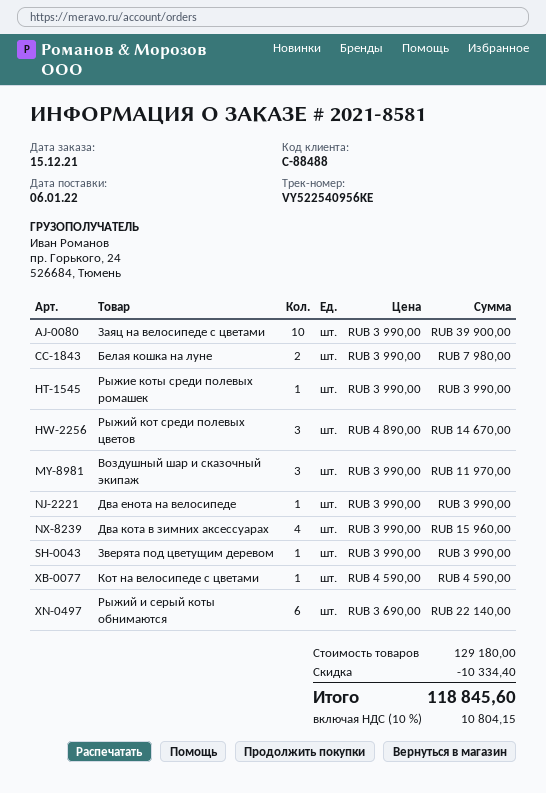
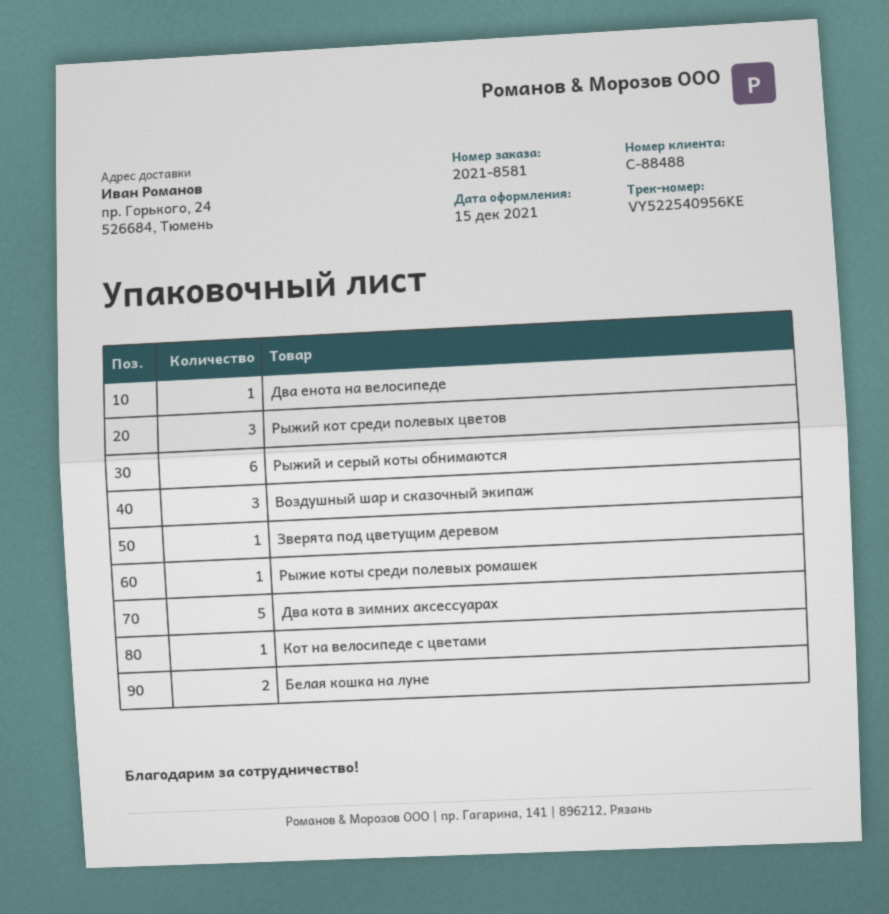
Заяц на велосипеде с цветами: 10 -> none
Два кота в зимних аксессуарах: 4 -> 5

